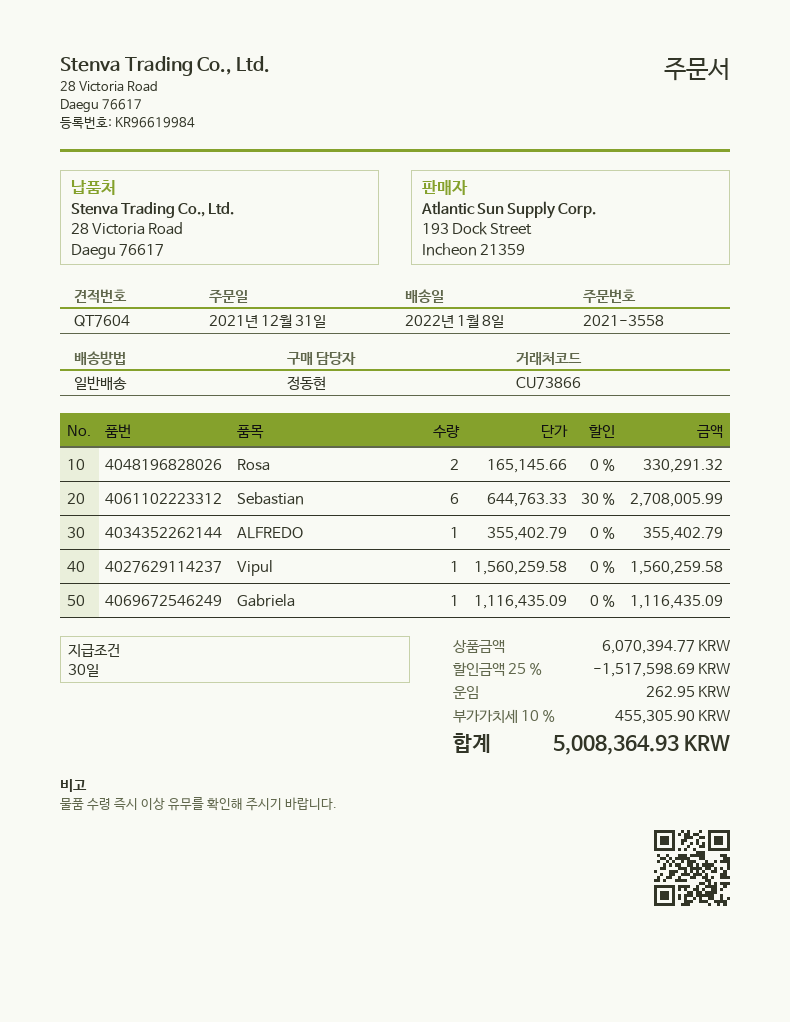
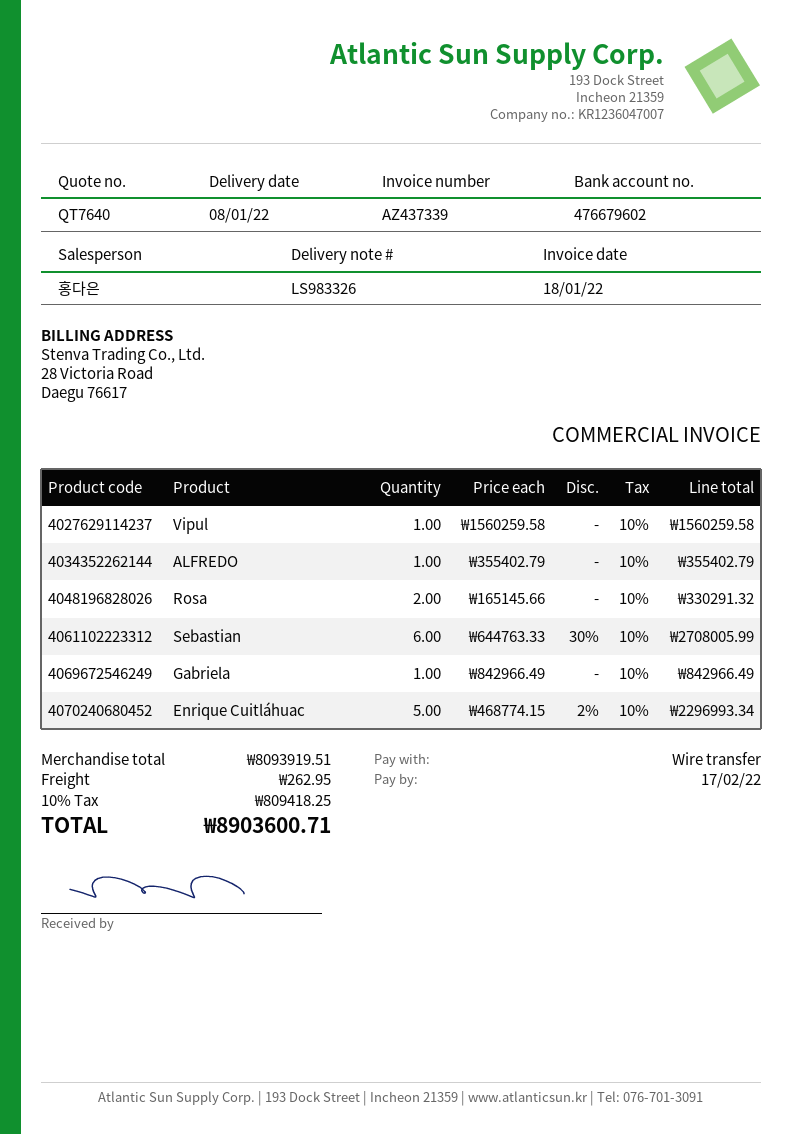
quote number: QT7604 -> QT7640
Gabriela: 1 x 1116435.09 = 1116435.09 -> 1 x 842966.49 = 842966.49
Enrique Cuitláhuac: none -> 5 x 468774.15 - 2% = 2296993.34
subtotal: 6070394.77 -> 8093919.51
discount: 25% = 1517598.69 -> none
tax: 10% = 455305.90 -> 10% = 809418.25
total: 5008364.93 -> 8903600.71

